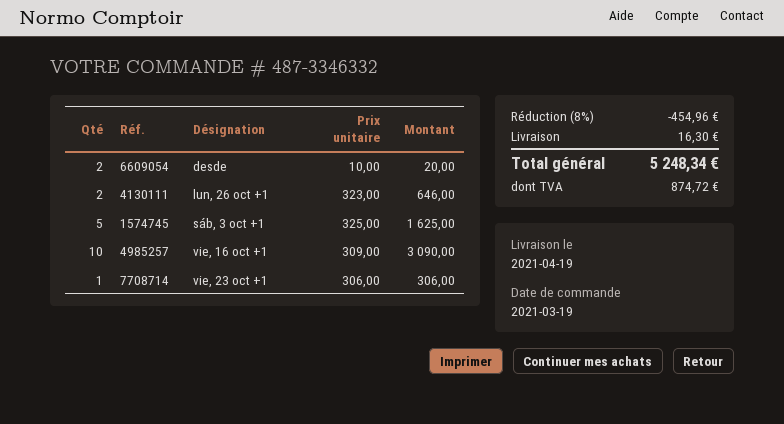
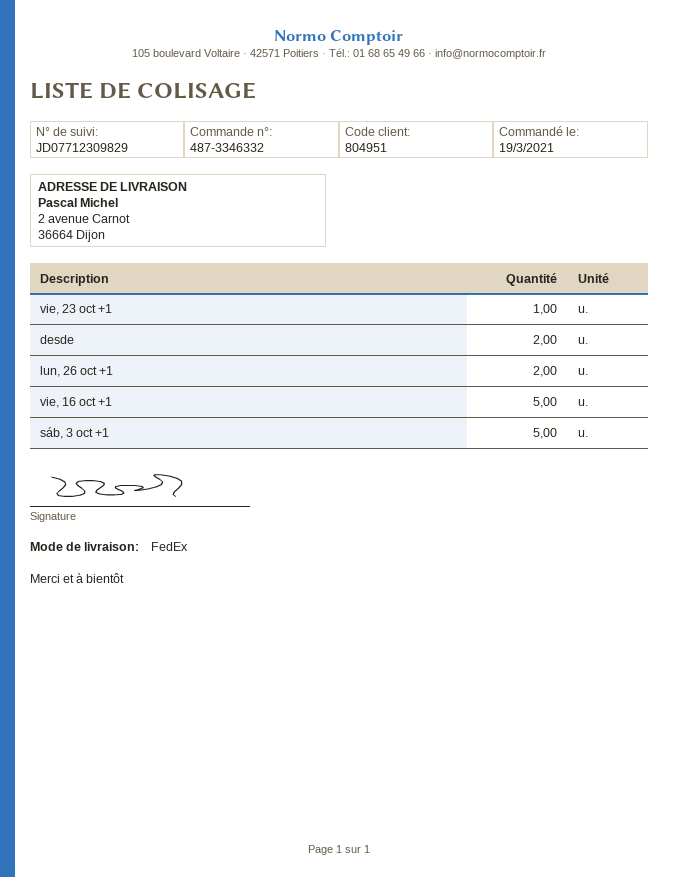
vie, 16 oct +1: 10 -> 5

